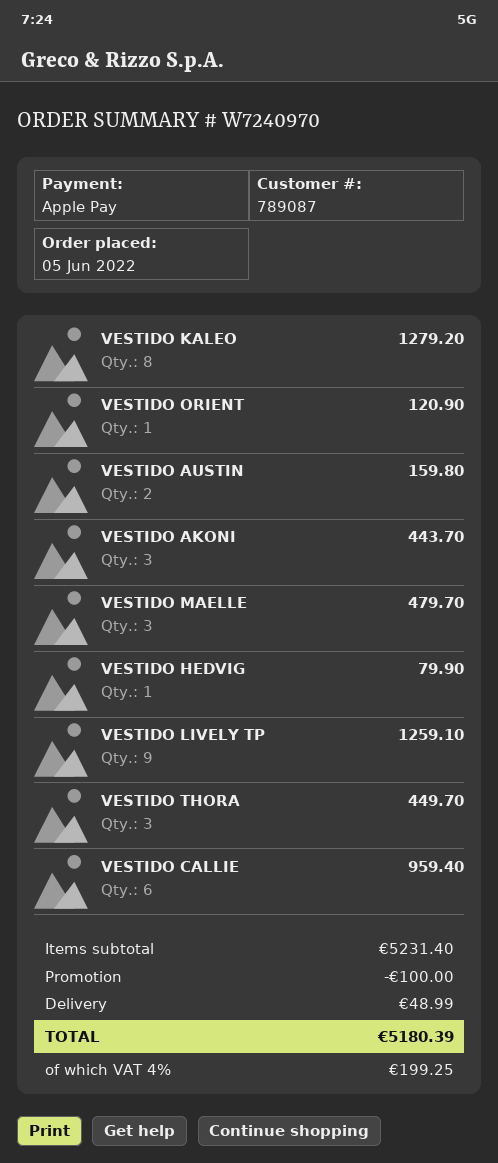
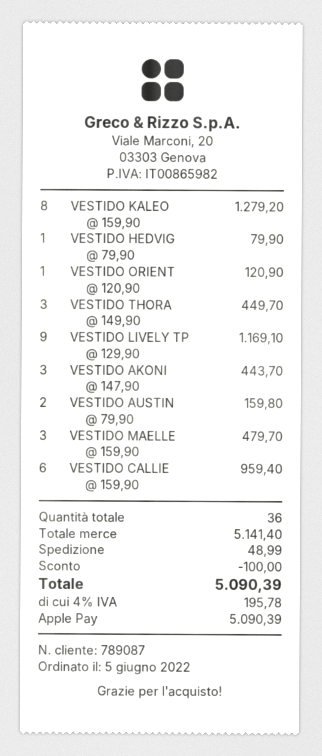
VESTIDO LIVELY TP: 9 for 1259.10 -> 9 for 1169.10
subtotal: 5231.40 -> 5141.40
tax: 4% = 199.25 -> 4% = 195.78
total: 5180.39 -> 5090.39

